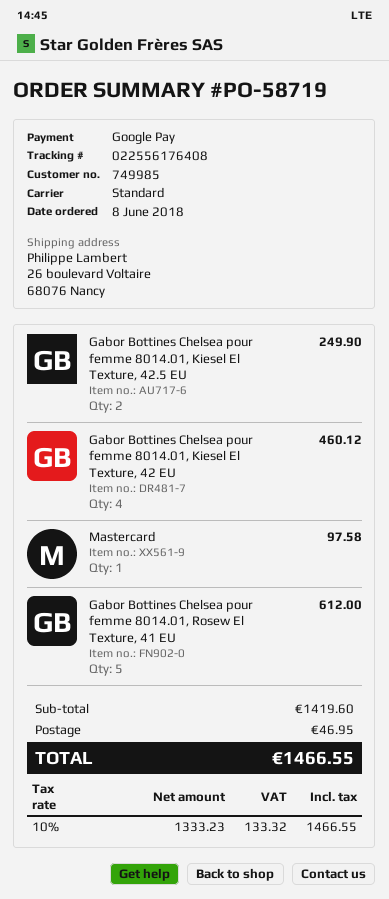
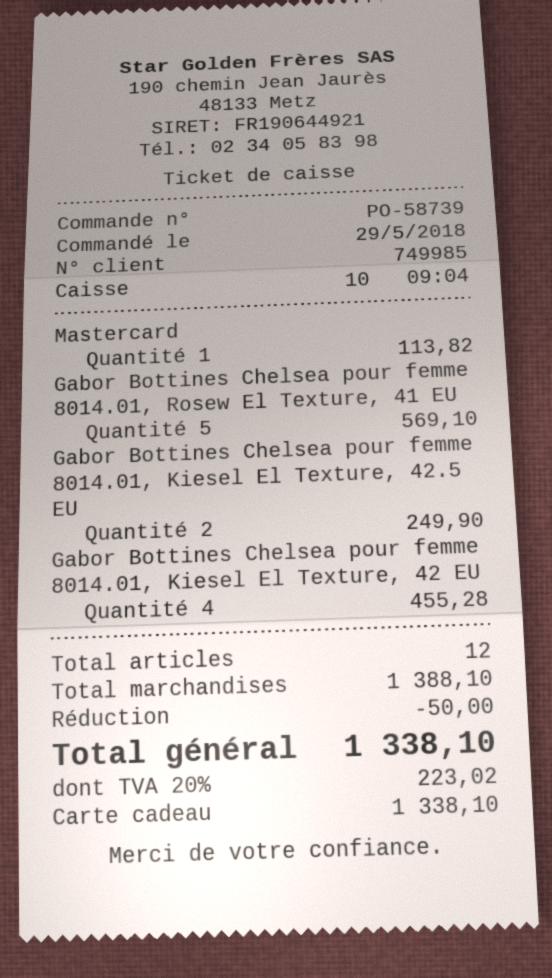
order number: PO-58719 -> PO-58739
order date: 2018-06-08 -> 2018-05-29
payment method: Google Pay -> gift card
Gabor Bottines Chelsea pour femme 8014.01, Kiesel El Texture, 42 EU: 4 for 460.12 -> 4 for 455.28
Mastercard: 1 for 97.58 -> 1 for 113.82
Gabor Bottines Chelsea pour femme 8014.01, Rosew El Texture, 41 EU: 5 for 612.00 -> 5 for 569.10
subtotal: 1419.60 -> 1388.10
discount: none -> 50.00
shipping: 46.95 -> none
tax: 10% = 133.32 -> 20% = 223.02
total: 1466.55 -> 1338.10

